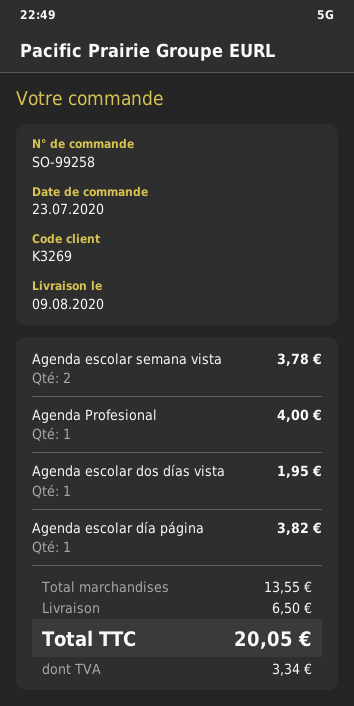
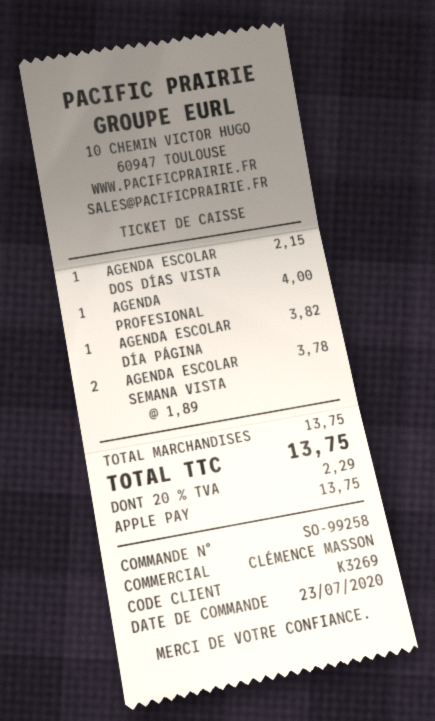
Agenda escolar dos días vista: 1 for 1.95 -> 1 for 2.15
subtotal: 13.55 -> 13.75
shipping: 6.50 -> none
tax: 3.34 -> 2.29
total: 20.05 -> 13.75

